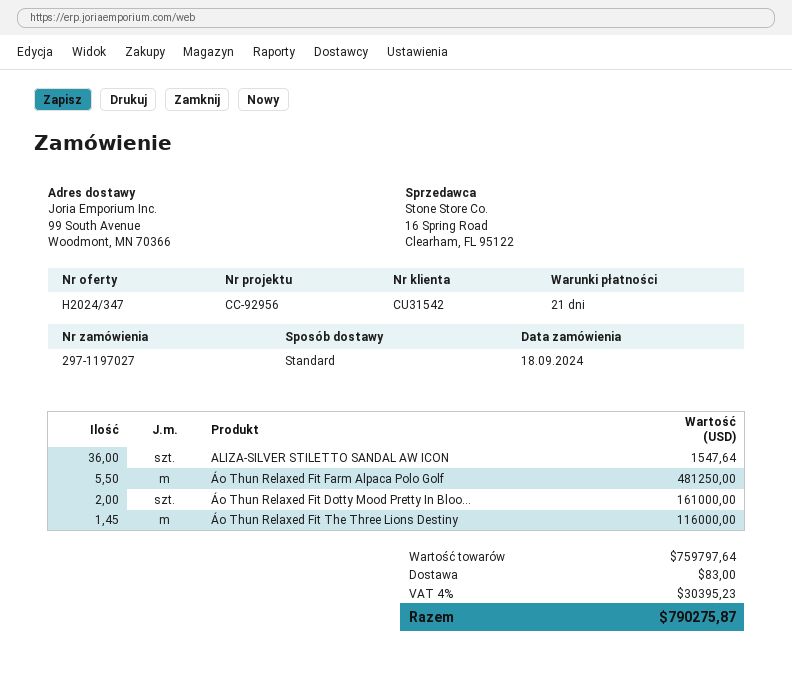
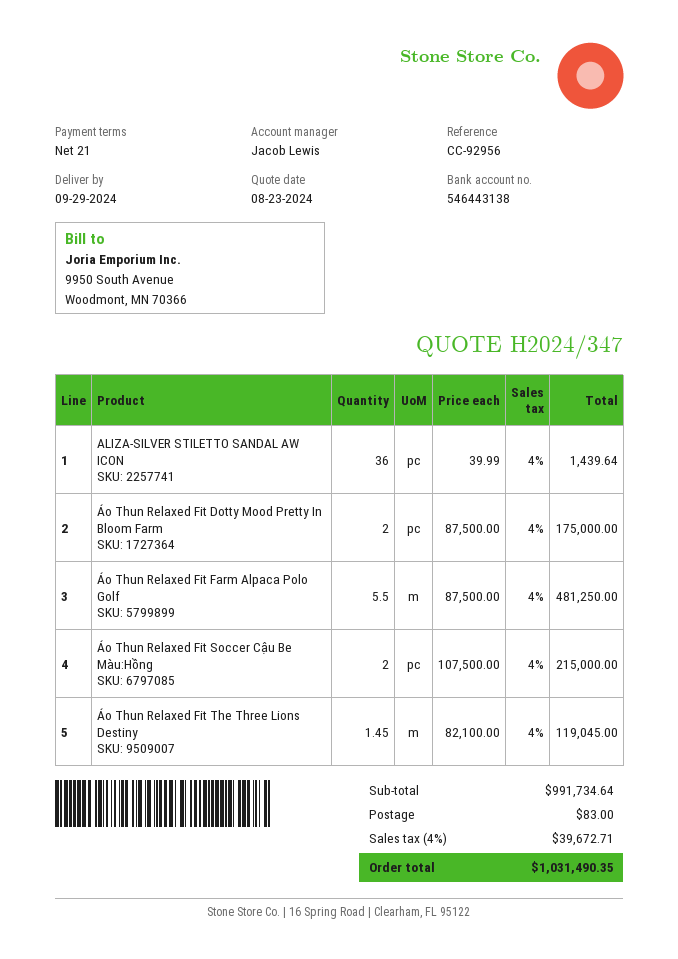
ALIZA-SILVER STILETTO SANDAL AW ICON: 36 for 1547.64 -> 36 for 1439.64
Áo Thun Relaxed Fit Dotty Mood Pretty In Bloo...: 2 for 161000.00 -> 2 for 175000.00
Áo Thun Relaxed Fit The Three Lions Destiny: 1.45 for 116000.00 -> 1.45 for 119045.00
Áo Thun Relaxed Fit Soccer Cậu Be Màu:Hồng: none -> 2 for 215000.00
subtotal: 759797.64 -> 991734.64
tax: 4% = 30395.23 -> 4% = 39672.71
total: 790275.87 -> 1031490.35

